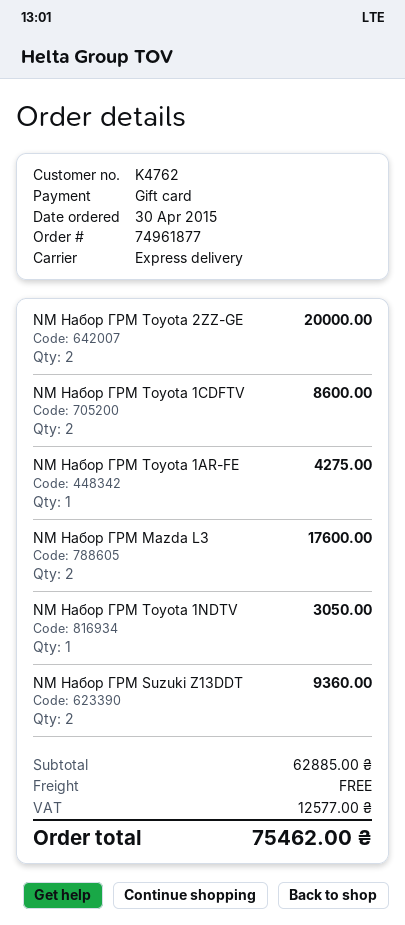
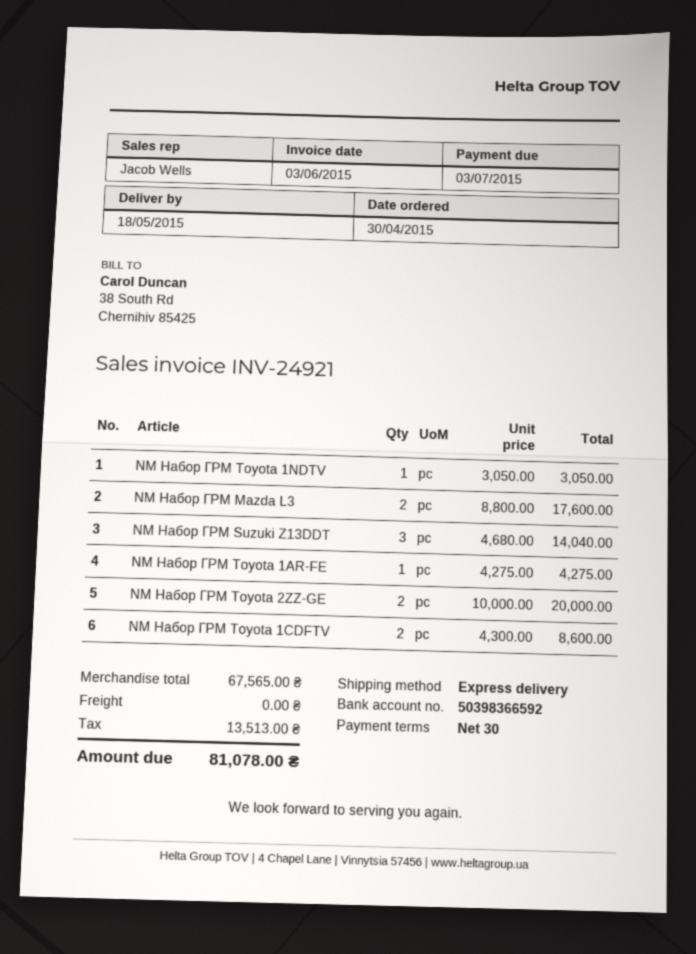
NM Набор ГРМ Suzuki Z13DDT: 2 for 9360.00 -> 3 for 14040.00
subtotal: 62885.00 -> 67565.00
tax: 12577.00 -> 13513.00
total: 75462.00 -> 81078.00

